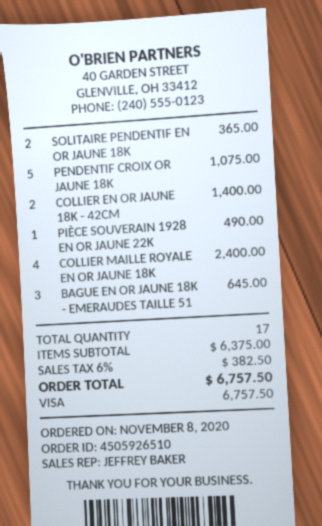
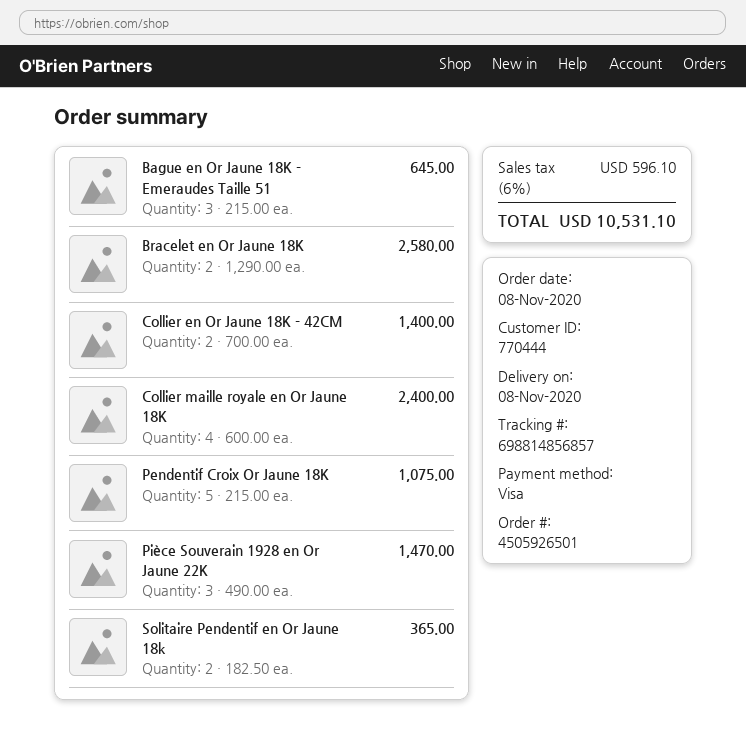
order number: 4505926510 -> 4505926501
PIÈCE SOUVERAIN 1928 EN OR JAUNE 22K: 1 for 490.00 -> 3 for 1470.00
Bracelet en Or Jaune 18K: none -> 2 for 2580.00
tax: 6% = 382.50 -> 6% = 596.10
total: 6757.50 -> 10531.10

